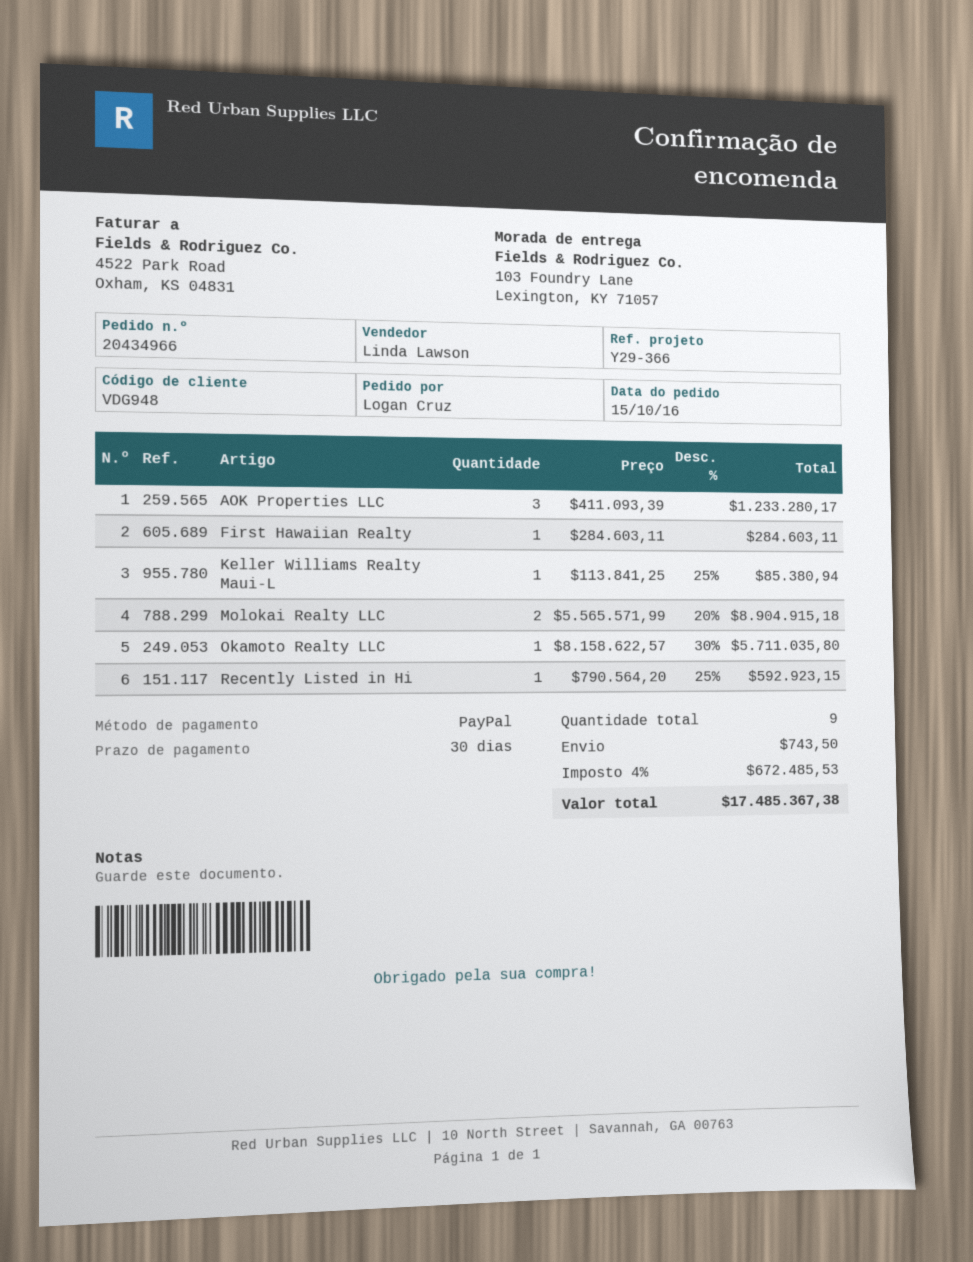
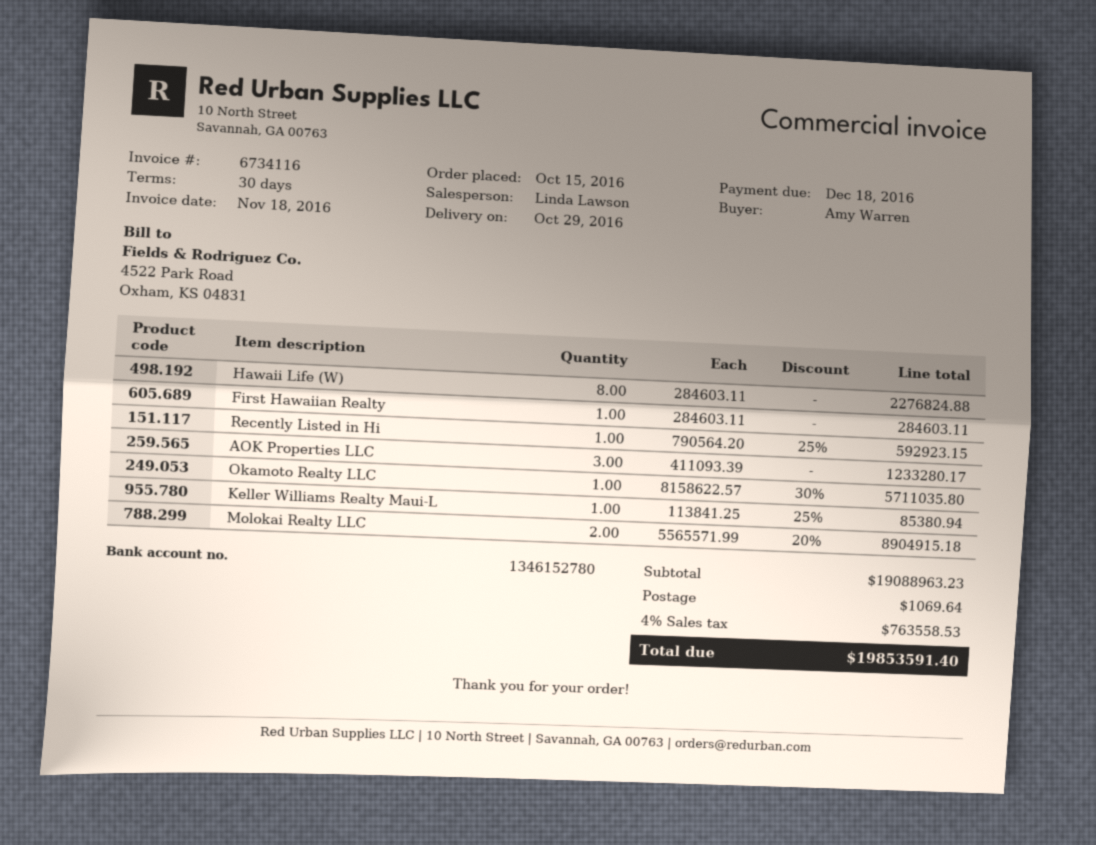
ordered by: Logan Cruz -> Amy Warren
Hawaii Life (W): none -> 8 x 284603.11 = 2276824.88
shipping: 743.50 -> 1069.64
tax: 4% = 672485.53 -> 4% = 763558.53
total: 17485367.38 -> 19853591.40

